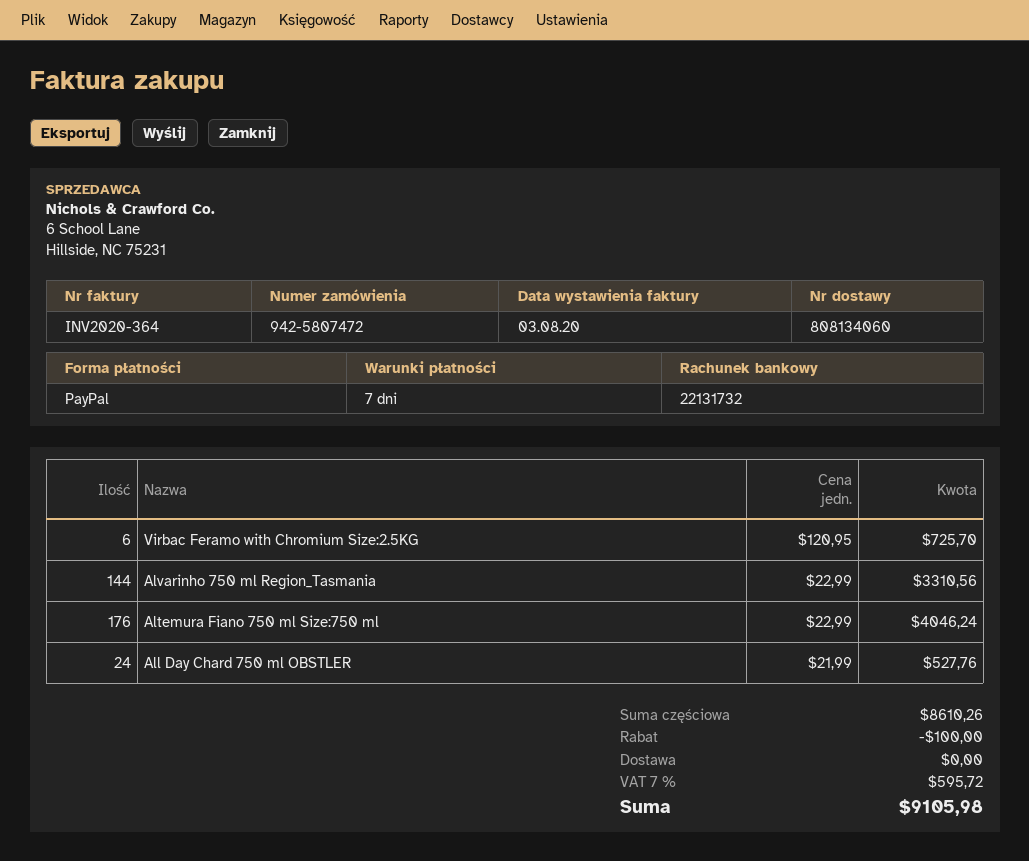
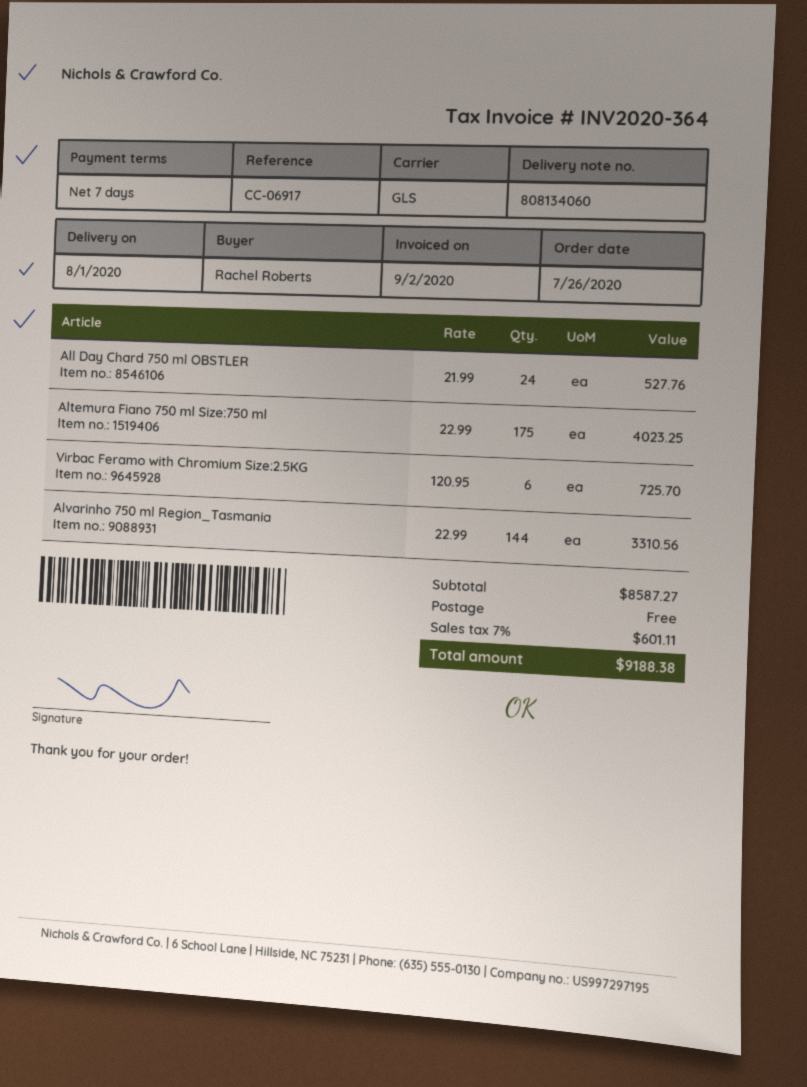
invoice date: 2020-08-03 -> 2020-09-02
Altemura Fiano 750 ml Size:750 ml: 176 x 22.99 = 4046.24 -> 175 x 22.99 = 4023.25
subtotal: 8610.26 -> 8587.27
discount: 100.00 -> none
tax: 7% = 595.72 -> 7% = 601.11
total: 9105.98 -> 9188.38

